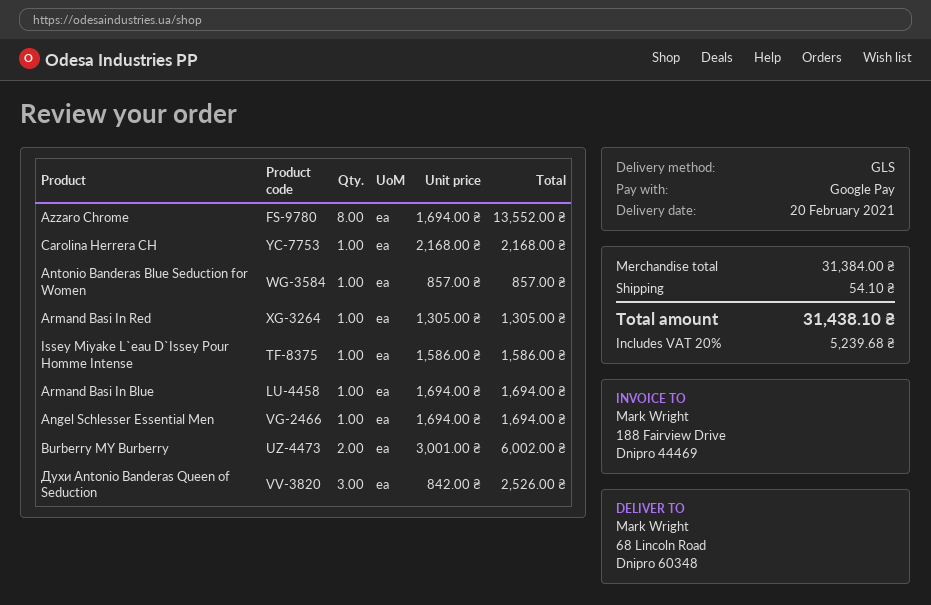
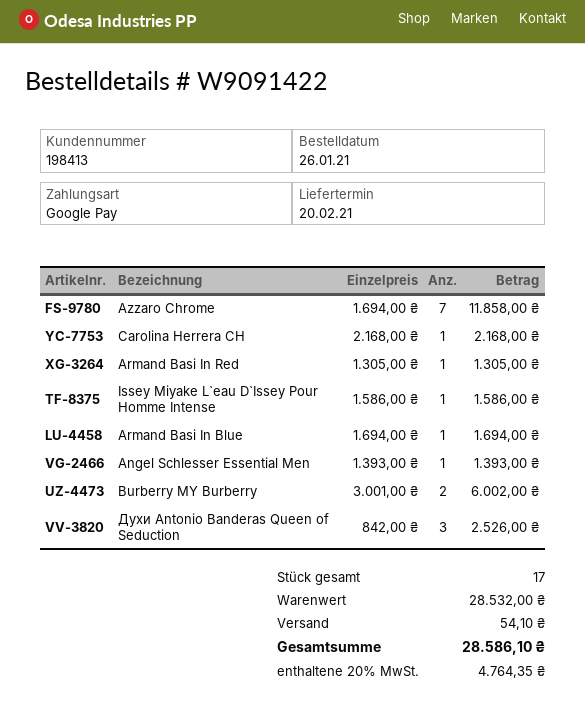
Azzaro Chrome: 8 x 1694.00 = 13552.00 -> 7 x 1694.00 = 11858.00
Antonio Banderas Blue Seduction for Women: 1 x 857.00 = 857.00 -> none
Angel Schlesser Essential Men: 1 x 1694.00 = 1694.00 -> 1 x 1393.00 = 1393.00
subtotal: 31384.00 -> 28532.00
tax: 20% = 5239.68 -> 20% = 4764.35
total: 31438.10 -> 28586.10

